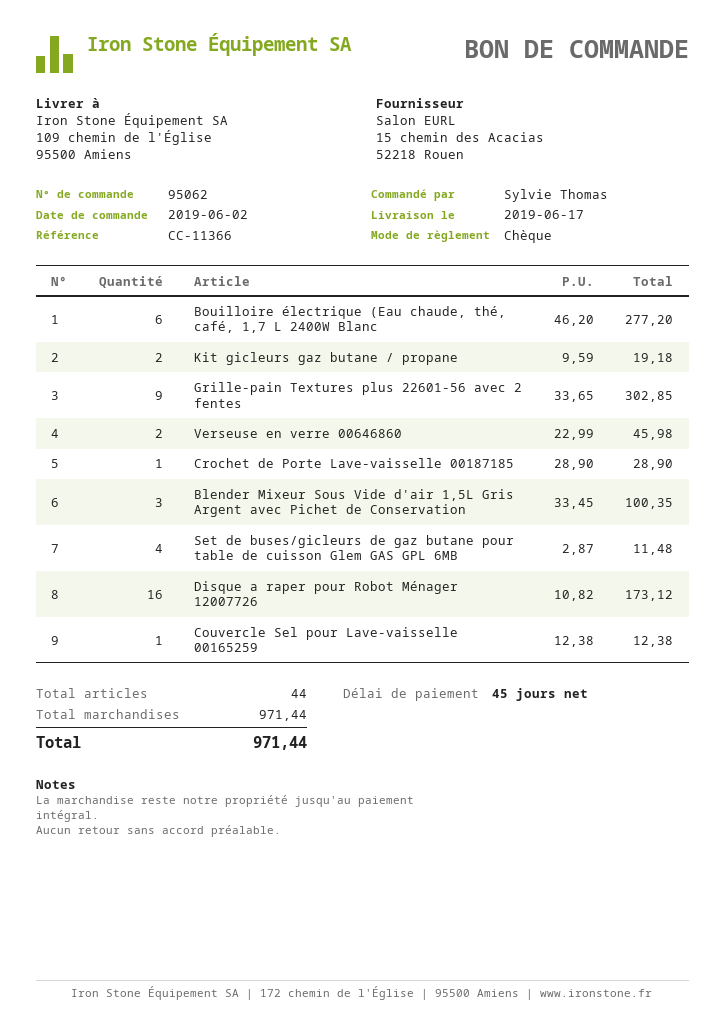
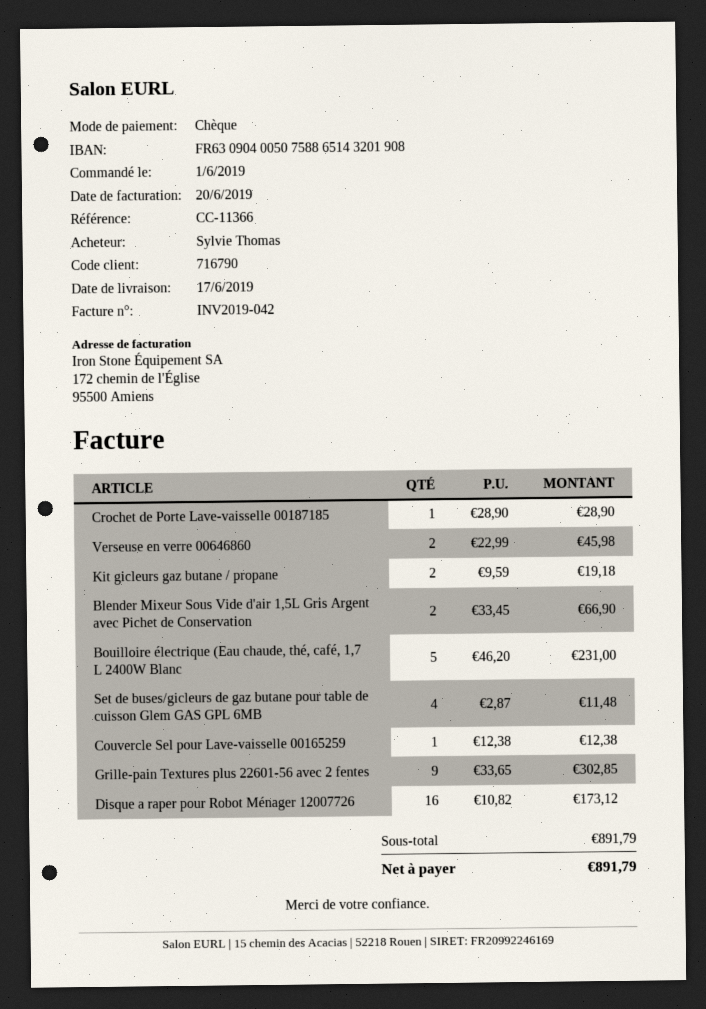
order date: 2019-06-02 -> 2019-06-01
Bouilloire électrique (Eau chaude, thé, café, 1,7 L 2400W Blanc: 6 x 46.20 = 277.20 -> 5 x 46.20 = 231.00
Blender Mixeur Sous Vide d'air 1,5L Gris Argent avec Pichet de Conservation: 3 x 33.45 = 100.35 -> 2 x 33.45 = 66.90
subtotal: 971.44 -> 891.79
total: 971.44 -> 891.79

